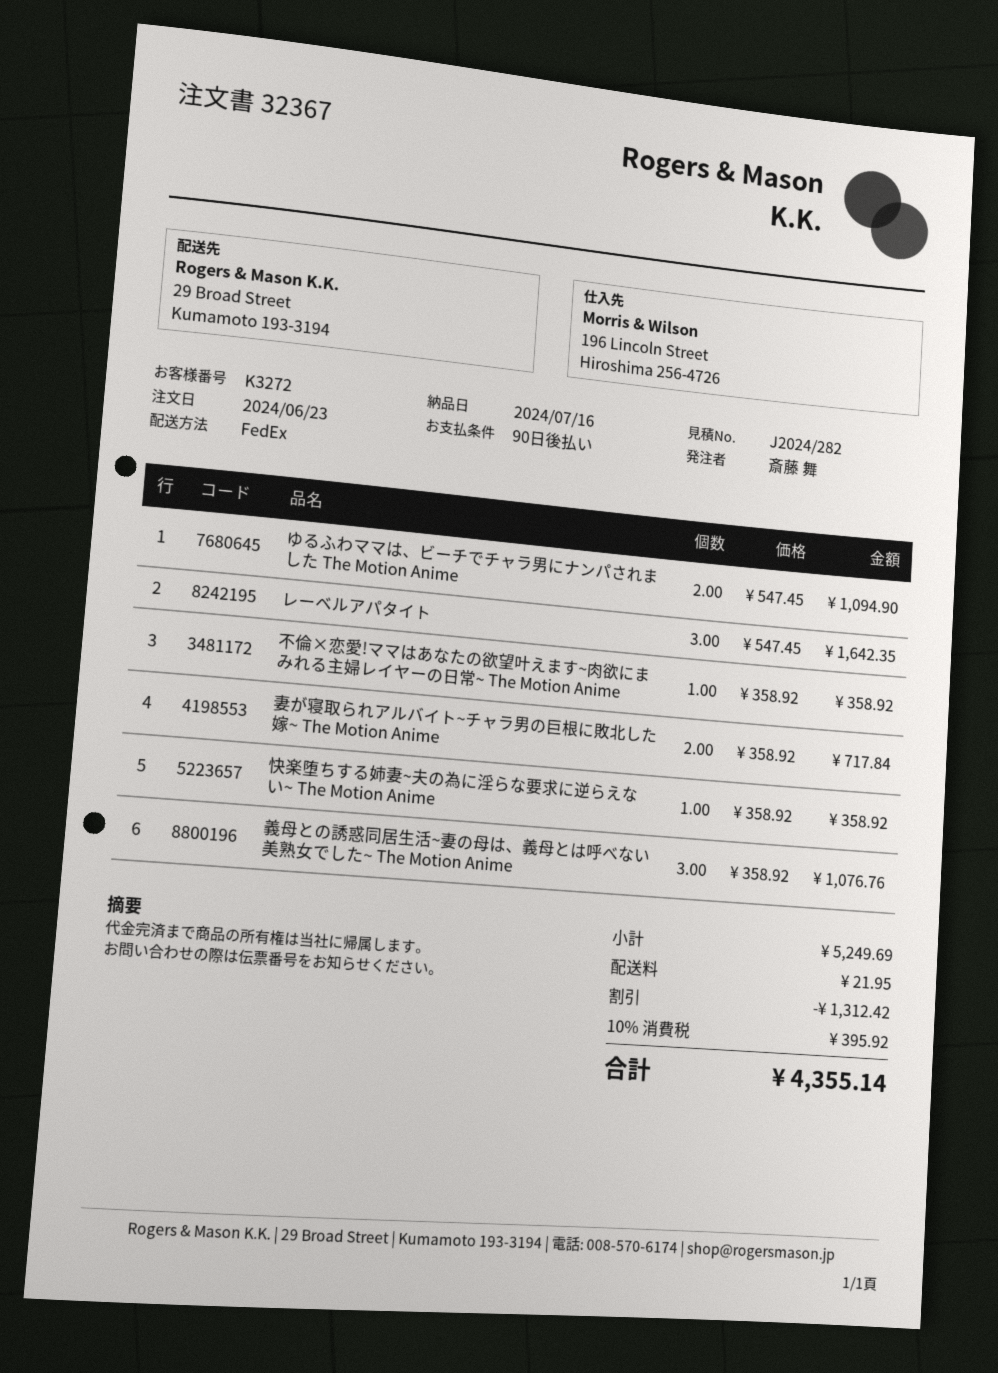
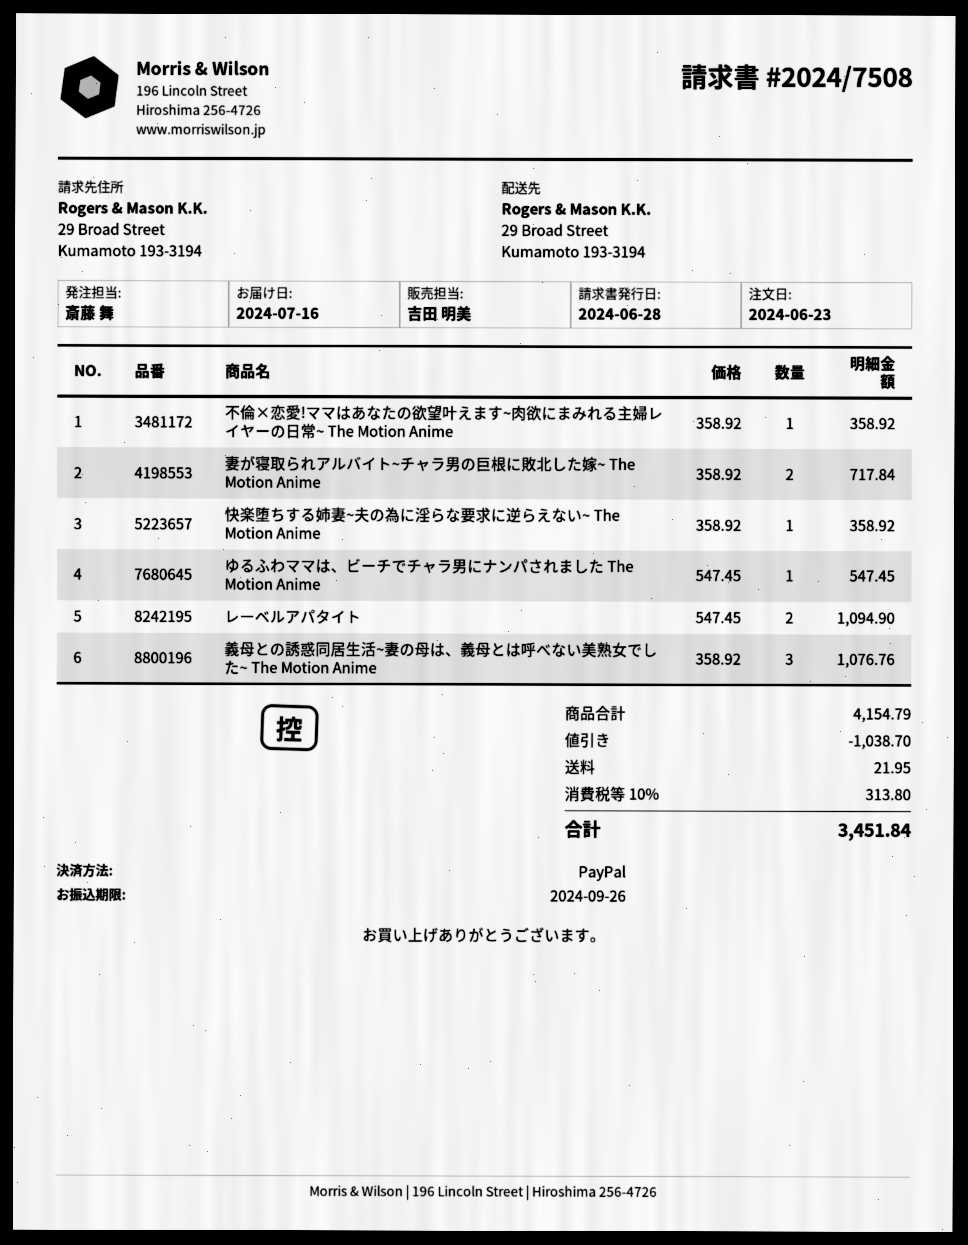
ゆるふわママは、ビーチでチャラ男にナンパされました The Motion Anime: 2 x 547.45 = 1094.90 -> 1 x 547.45 = 547.45
レーベルアパタイト: 3 x 547.45 = 1642.35 -> 2 x 547.45 = 1094.90
subtotal: 5249.69 -> 4154.79
discount: 1312.42 -> 1038.70
tax: 10% = 395.92 -> 10% = 313.80
total: 4355.14 -> 3451.84

